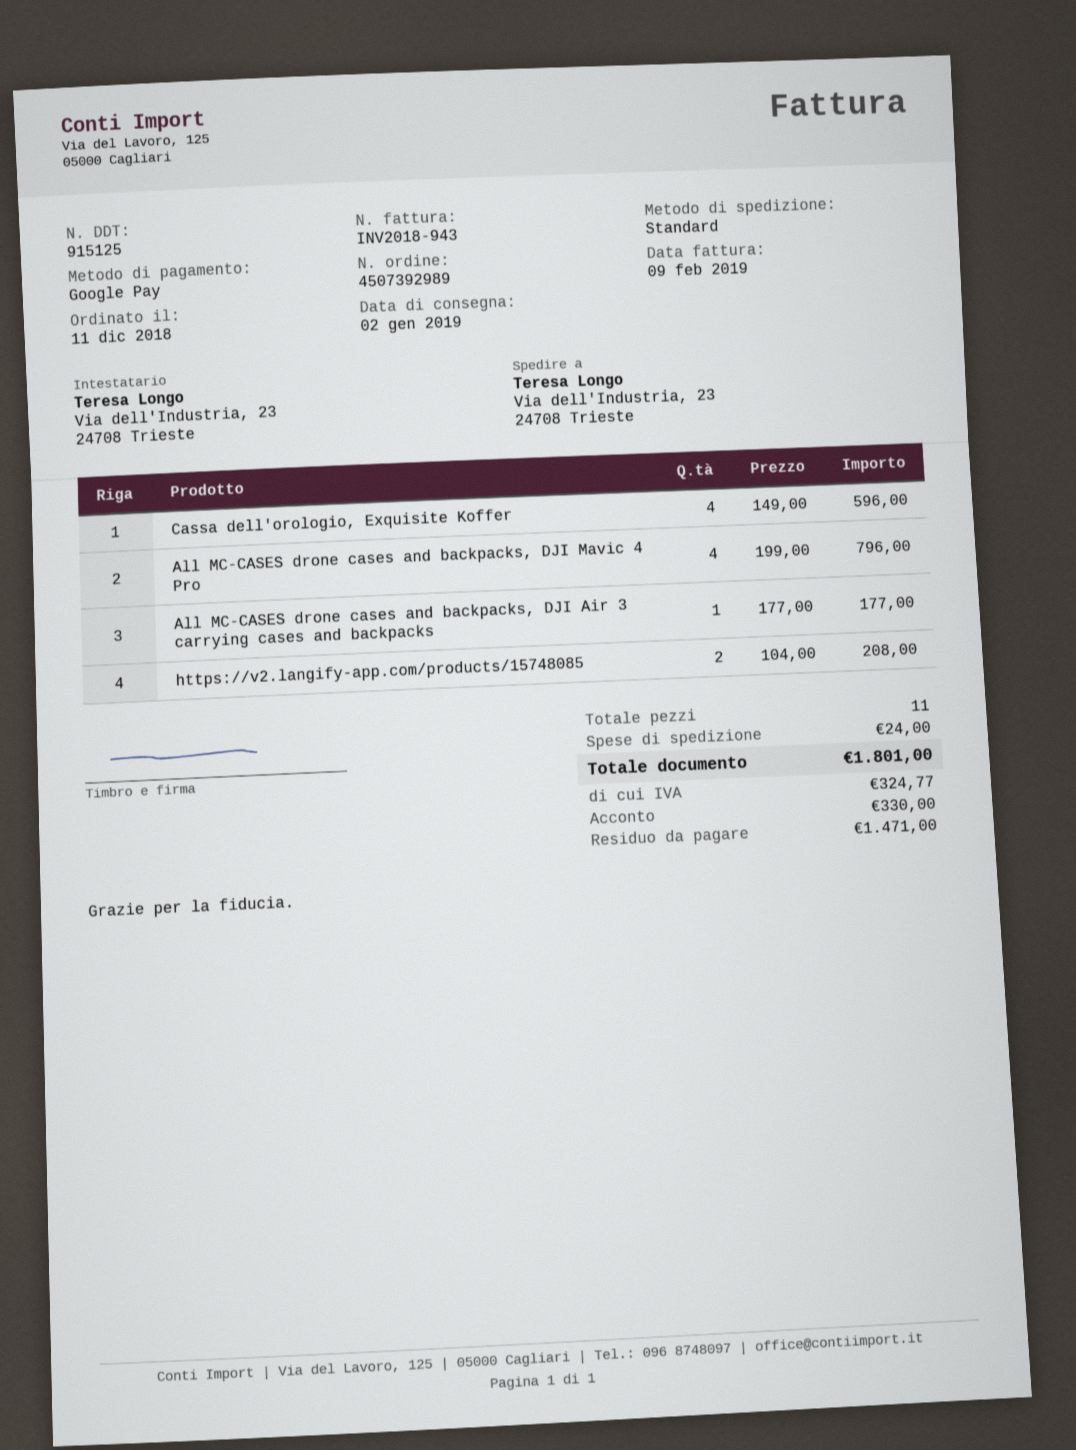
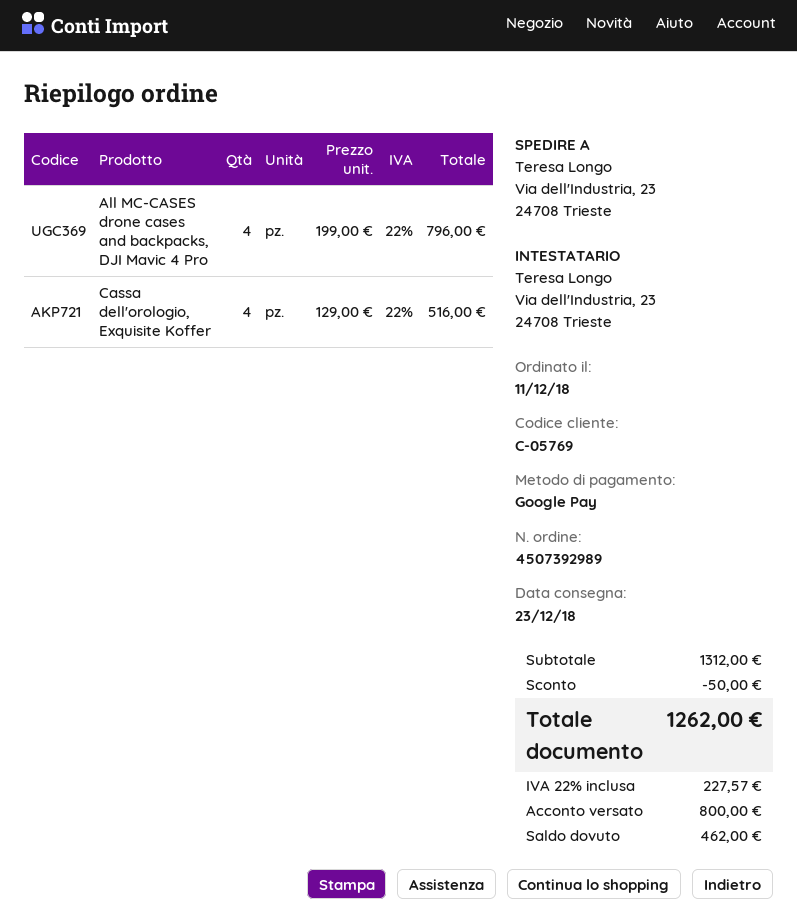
delivery date: 2019-01-02 -> 2018-12-23
Cassa dell'orologio, Exquisite Koffer: 4 x 149.00 = 596.00 -> 4 x 129.00 = 516.00
All MC-CASES drone cases and backpacks, DJI Air 3 carrying cases and backpacks: 1 x 177.00 = 177.00 -> none
https://v2.langify-app.com/products/15748085: 2 x 104.00 = 208.00 -> none
discount: none -> 50.00
shipping: 24.00 -> none
tax: 324.77 -> 227.57
total: 1801.00 -> 1262.00
deposit: 330.00 -> 800.00
balance: 1471.00 -> 462.00

